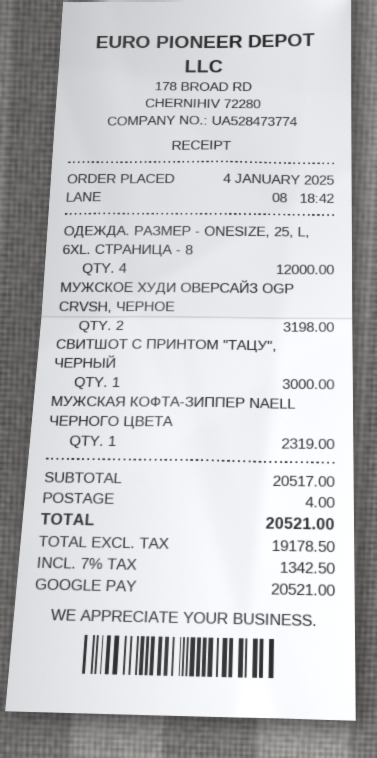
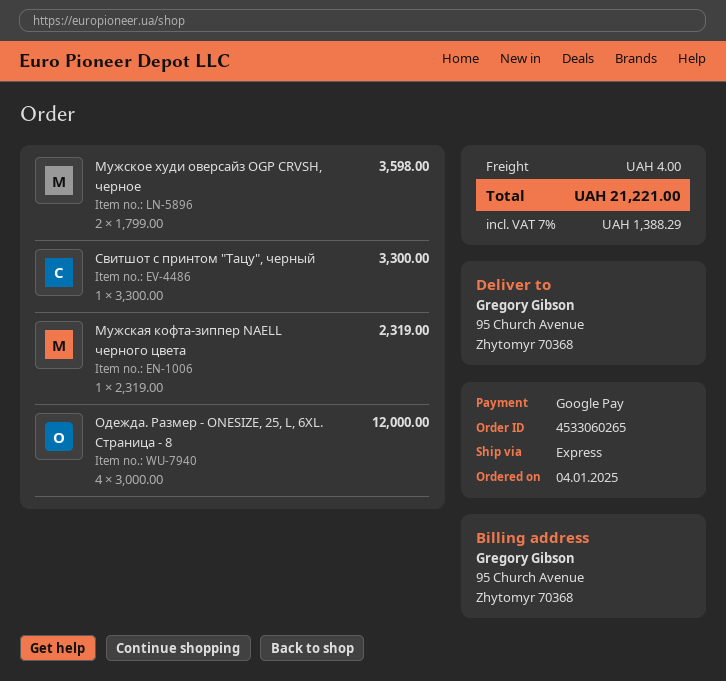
МУЖСКОЕ ХУДИ ОВЕРСАЙЗ OGP CRVSH, ЧЕРНОЕ: 2 for 3198.00 -> 2 for 3598.00
СВИТШОТ С ПРИНТОМ "ТАЦУ", ЧЕРНЫЙ: 1 for 3000.00 -> 1 for 3300.00
tax: 7% = 1342.50 -> 7% = 1388.29
total: 20521.00 -> 21221.00

